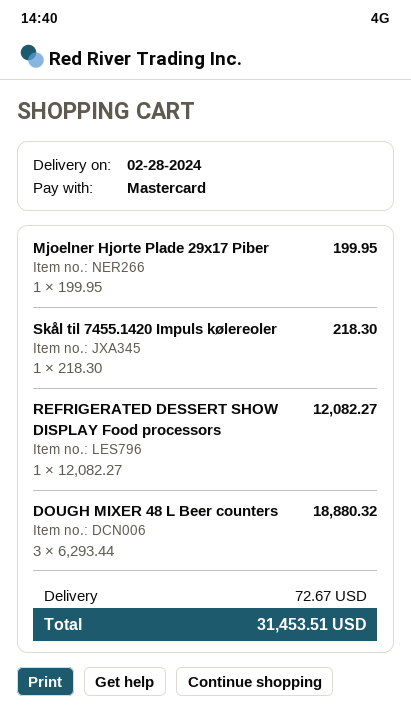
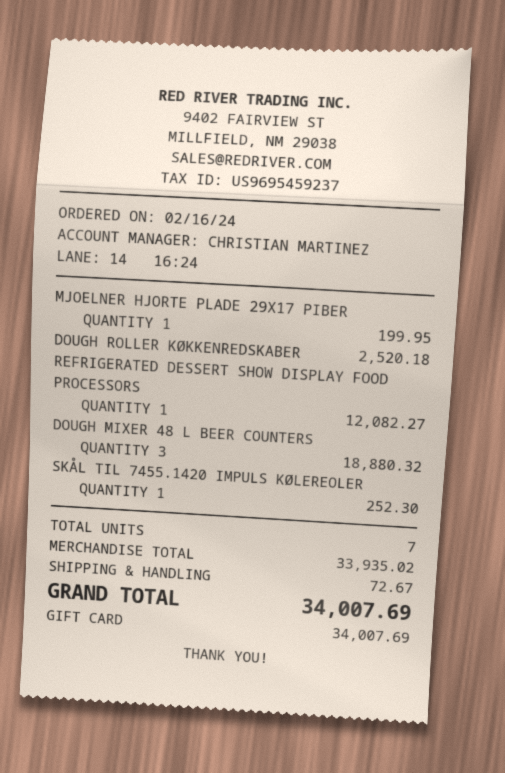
payment method: Mastercard -> gift card
Skål til 7455.1420 Impuls kølereoler: 1 for 218.30 -> 1 for 252.30
DOUGH ROLLER KØKKENREDSKABER: none -> 1 for 2520.18
total: 31453.51 -> 34007.69

